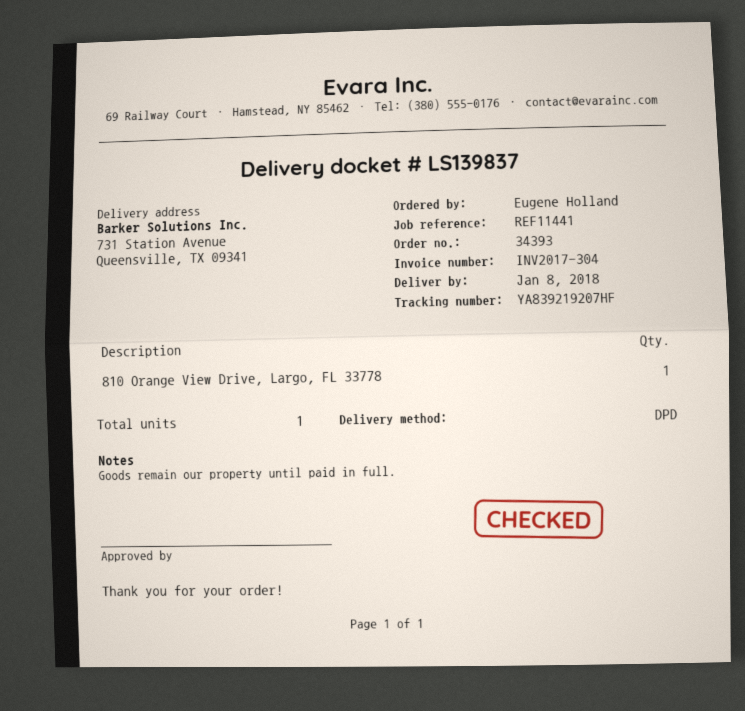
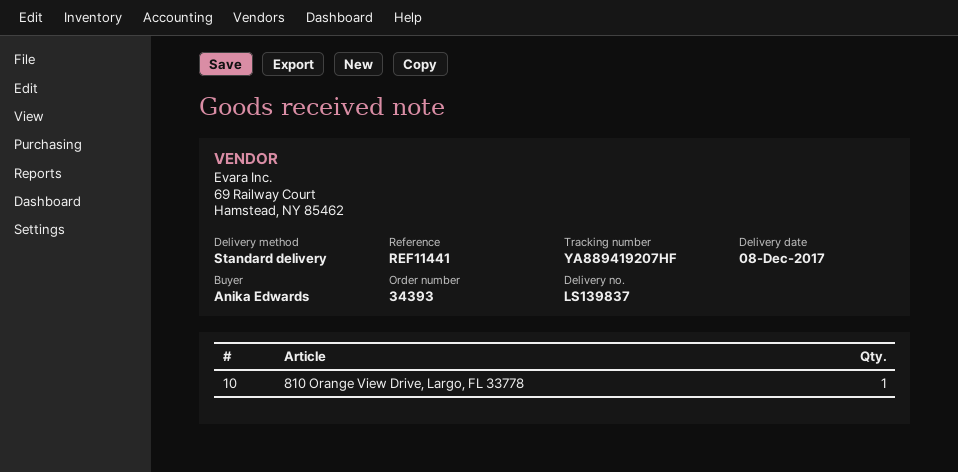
delivery date: 2018-01-08 -> 2017-12-08
ordered by: Eugene Holland -> Anika Edwards
shipping method: DPD -> standard
tracking number: YA839219207HF -> YA889419207HF

